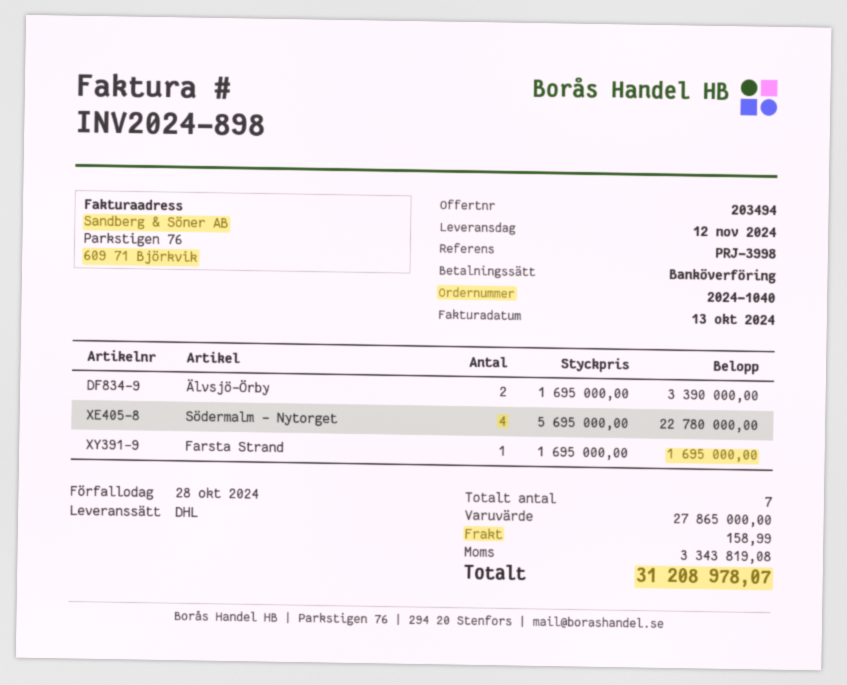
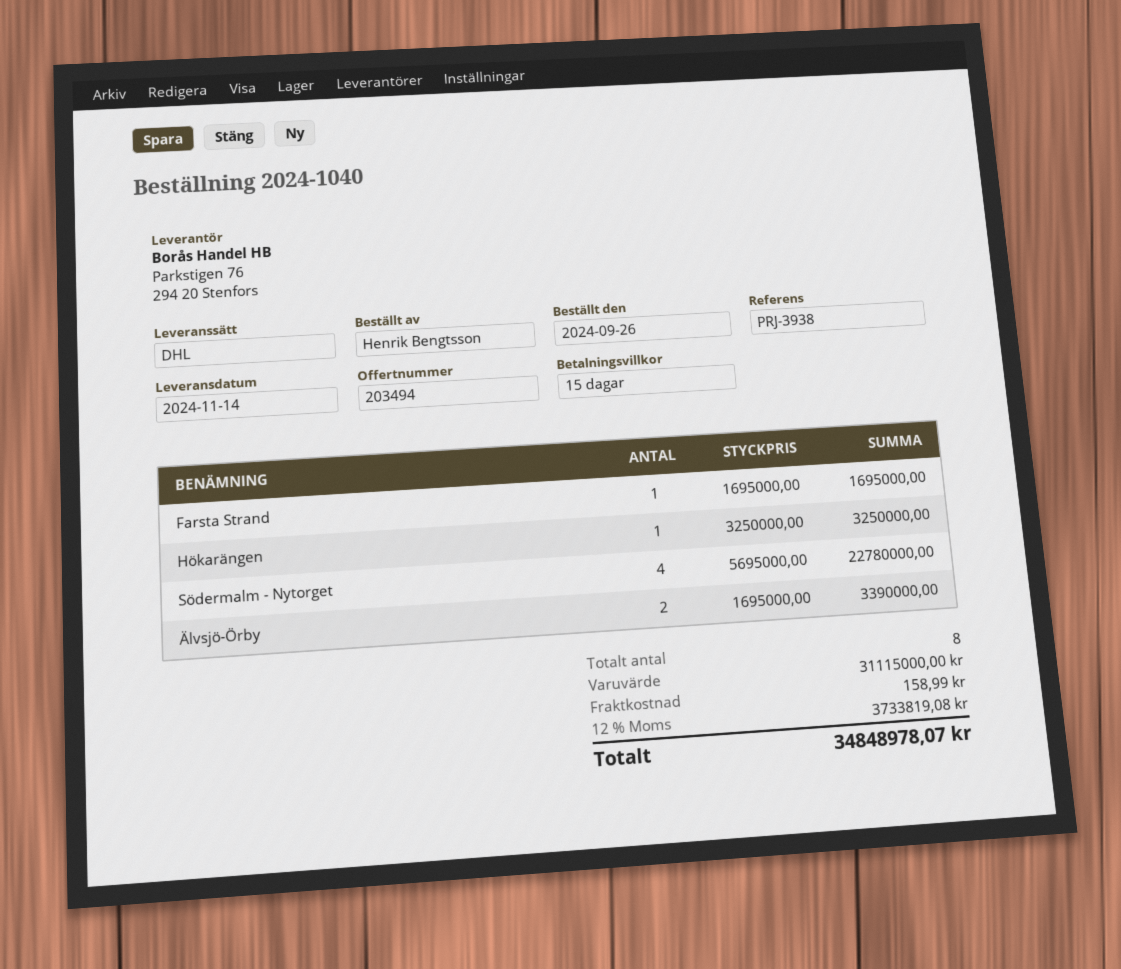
delivery date: 2024-11-12 -> 2024-11-14
reference: PRJ-3998 -> PRJ-3938
Hökarängen: none -> 1 x 3250000.00 = 3250000.00
total quantity: 7 -> 8
subtotal: 27865000.00 -> 31115000.00
tax: 3343819.08 -> 3733819.08
total: 31208978.07 -> 34848978.07

